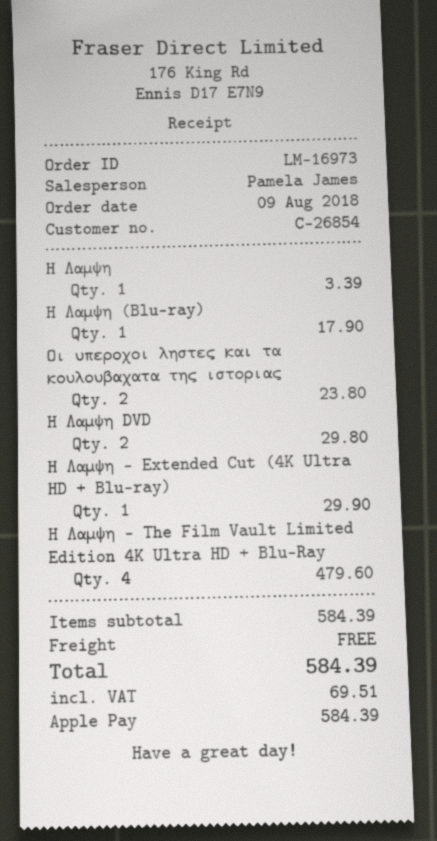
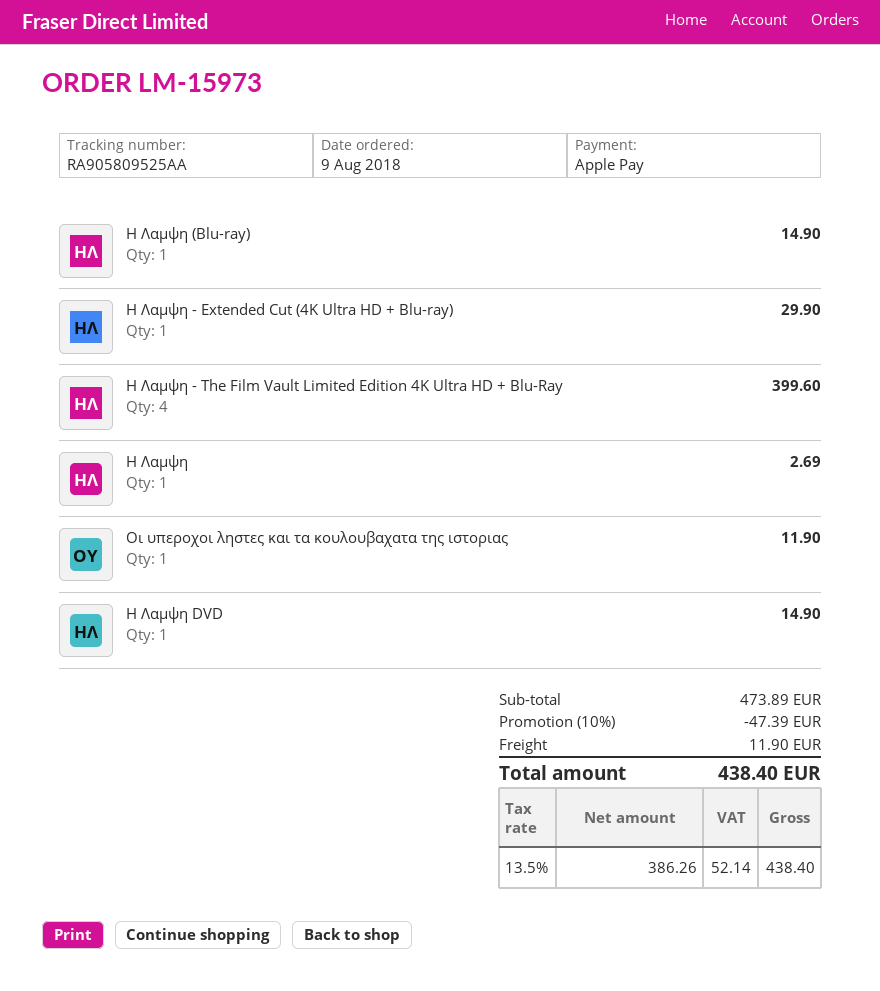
order number: LM-16973 -> LM-15973
Η Λαμψη: 1 for 3.39 -> 1 for 2.69
Η Λαμψη (Blu-ray): 1 for 17.90 -> 1 for 14.90
Οι υπεροχοι ληστες και τα κουλουβαχατα της ιστοριας: 2 for 23.80 -> 1 for 11.90
Η Λαμψη DVD: 2 for 29.80 -> 1 for 14.90
Η Λαμψη - The Film Vault Limited Edition 4K Ultra HD + Blu-Ray: 4 for 479.60 -> 4 for 399.60
subtotal: 584.39 -> 473.89
discount: none -> 10% = 47.39
shipping: 0.00 -> 11.90
tax: 69.51 -> 52.14
total: 584.39 -> 438.40

